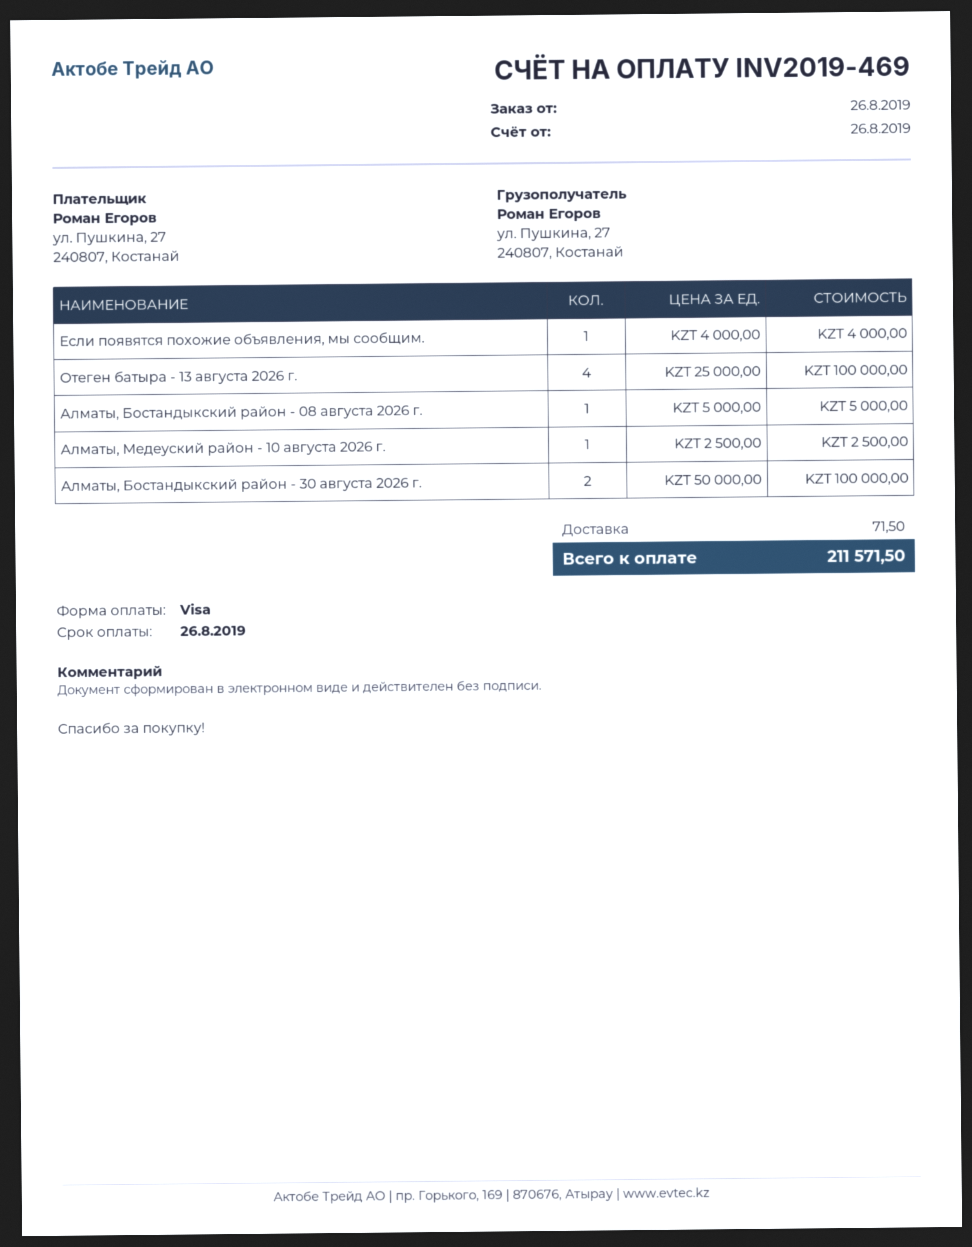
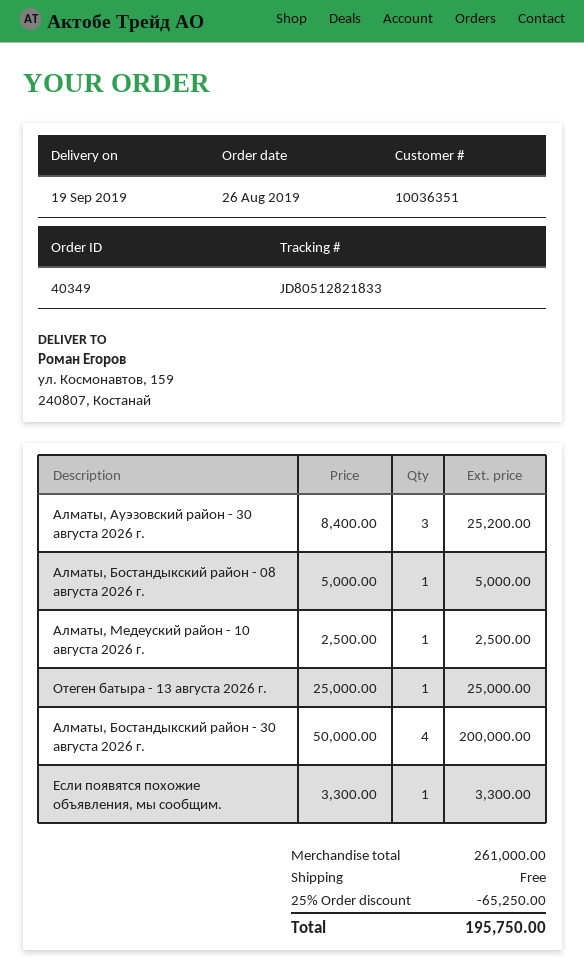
ship to: ул. Пушкина, 27, 240807, Костанай -> ул. Космонавтов, 159, 240807, Костанай
Если появятся похожие объявления, мы сообщим.: 1 x 4000.00 = 4000.00 -> 1 x 3300.00 = 3300.00
Отеген батыра - 13 августа 2026 г.: 4 x 25000.00 = 100000.00 -> 1 x 25000.00 = 25000.00
Алматы, Бостандыкский район - 30 августа 2026 г.: 2 x 50000.00 = 100000.00 -> 4 x 50000.00 = 200000.00
Алматы, Ауэзовский район - 30 августа 2026 г.: none -> 3 x 8400.00 = 25200.00
discount: none -> 25% = 65250.00
shipping: 71.50 -> 0.00
total: 211571.50 -> 195750.00

